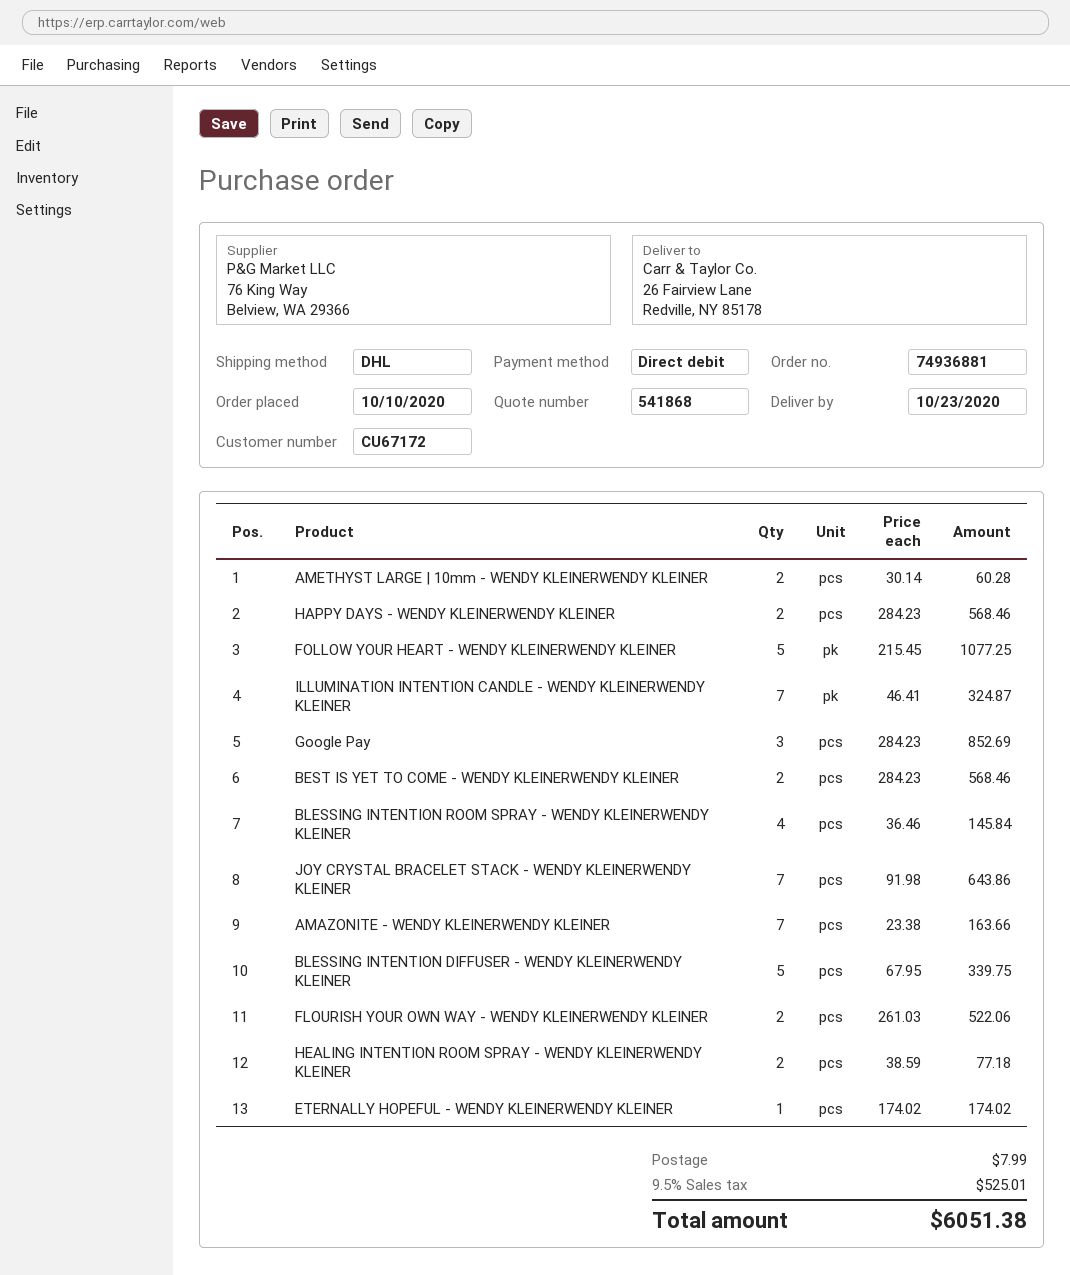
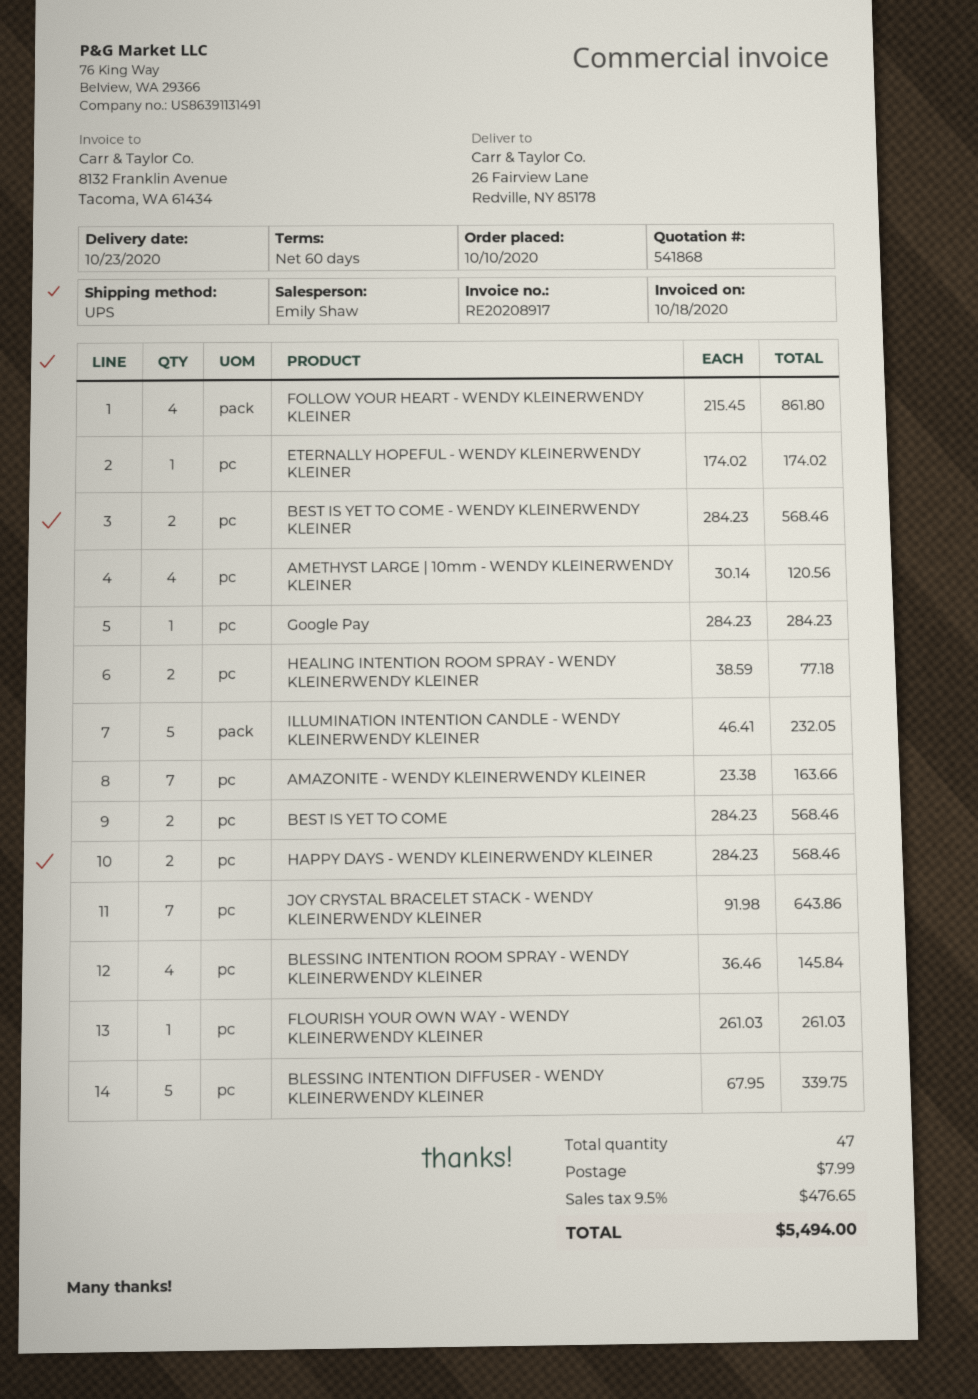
shipping method: DHL -> UPS
AMETHYST LARGE | 10mm - WENDY KLEINERWENDY KLEINER: 2 x 30.14 = 60.28 -> 4 x 30.14 = 120.56
FOLLOW YOUR HEART - WENDY KLEINERWENDY KLEINER: 5 x 215.45 = 1077.25 -> 4 x 215.45 = 861.80
ILLUMINATION INTENTION CANDLE - WENDY KLEINERWENDY KLEINER: 7 x 46.41 = 324.87 -> 5 x 46.41 = 232.05
Google Pay: 3 x 284.23 = 852.69 -> 1 x 284.23 = 284.23
FLOURISH YOUR OWN WAY - WENDY KLEINERWENDY KLEINER: 2 x 261.03 = 522.06 -> 1 x 261.03 = 261.03
BEST IS YET TO COME: none -> 2 x 284.23 = 568.46
tax: 9.5% = 525.01 -> 9.5% = 476.65
total: 6051.38 -> 5494.00

